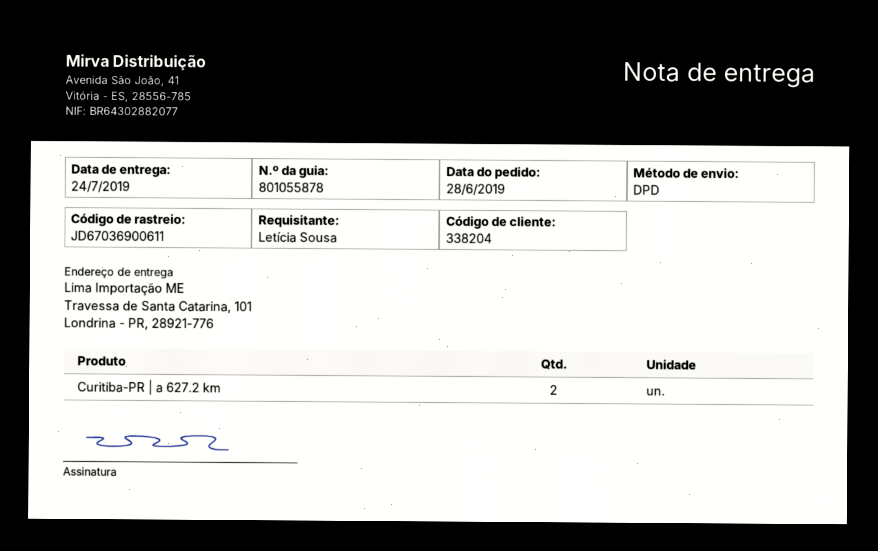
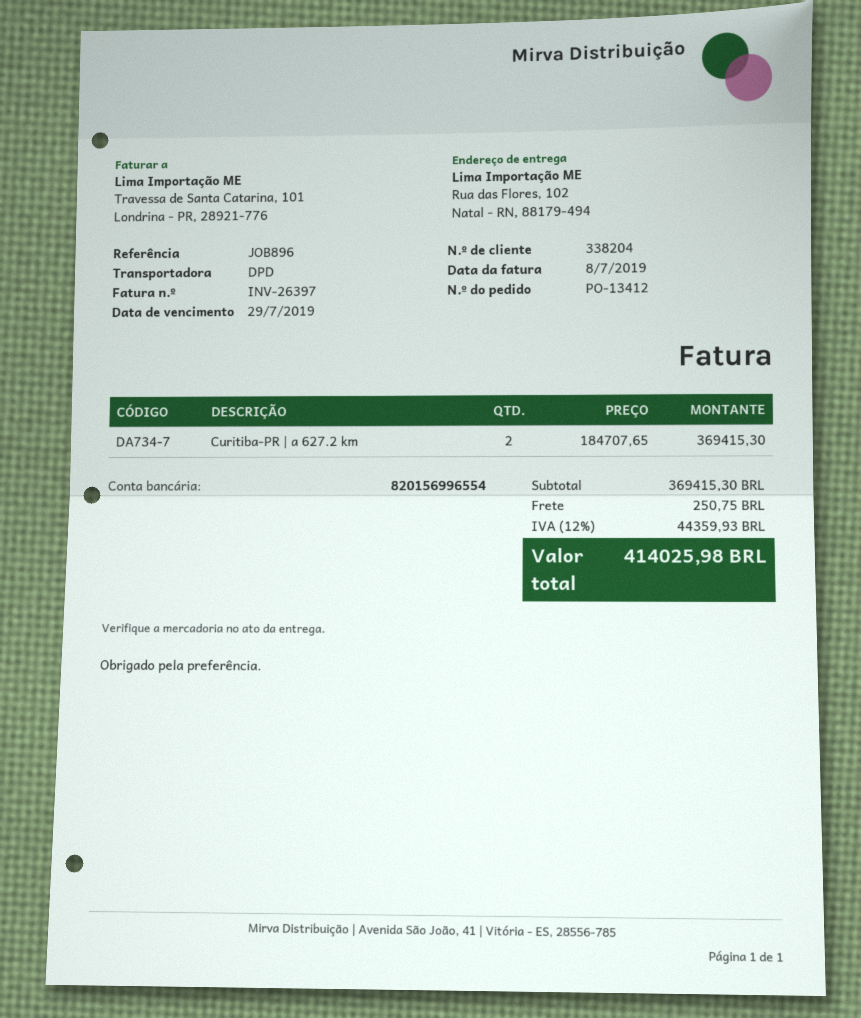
ship to: Travessa de Santa Catarina, 101, Londrina - PR, 28921-776 -> Rua das Flores, 102, Natal - RN, 88179-494

